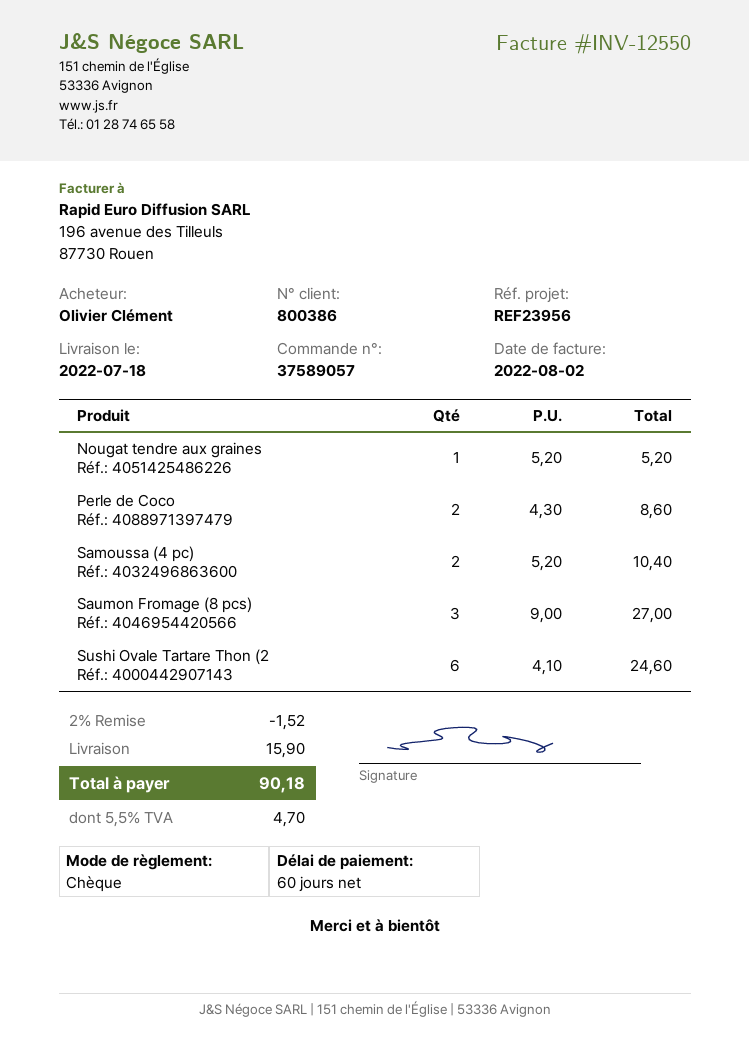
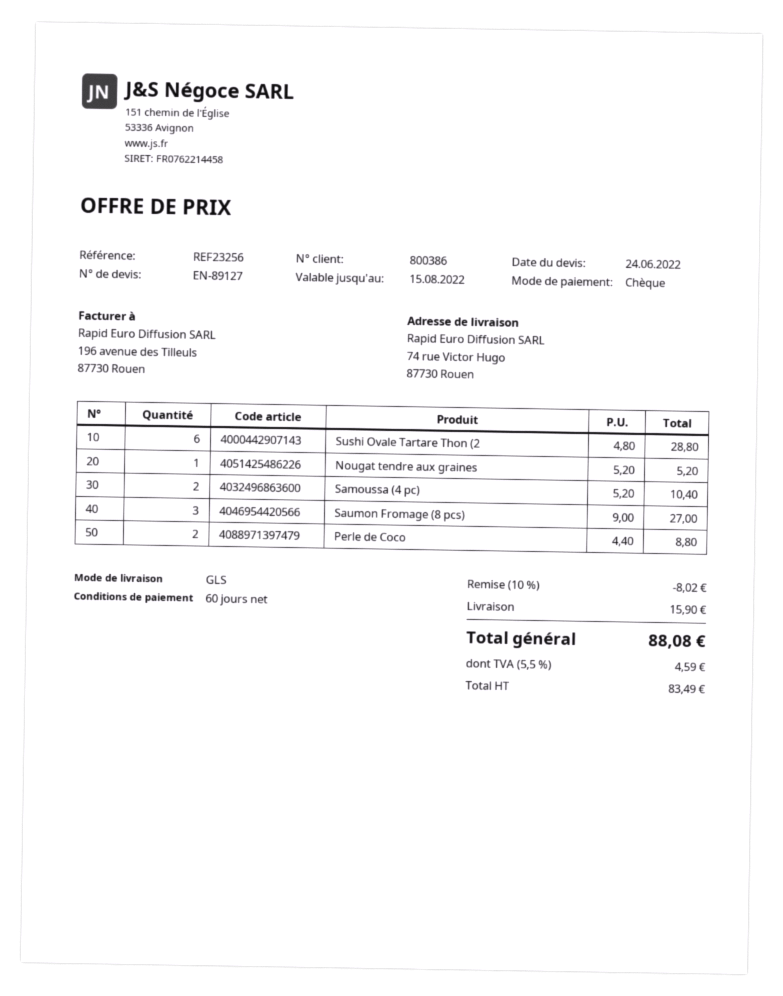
reference: REF23956 -> REF23256
Perle de Coco: 2 x 4.30 = 8.60 -> 2 x 4.40 = 8.80
Sushi Ovale Tartare Thon (2: 6 x 4.10 = 24.60 -> 6 x 4.80 = 28.80
discount: 2% = 1.52 -> 10% = 8.02
tax: 5.5% = 4.70 -> 5.5% = 4.59
total: 90.18 -> 88.08

